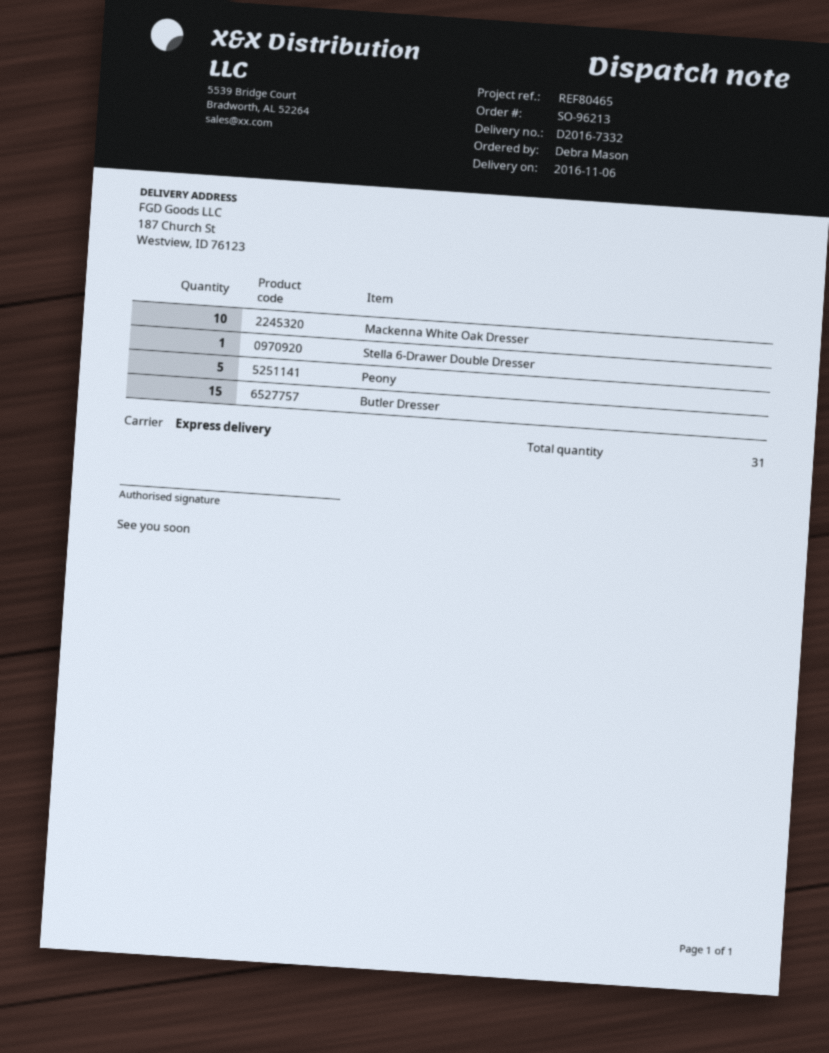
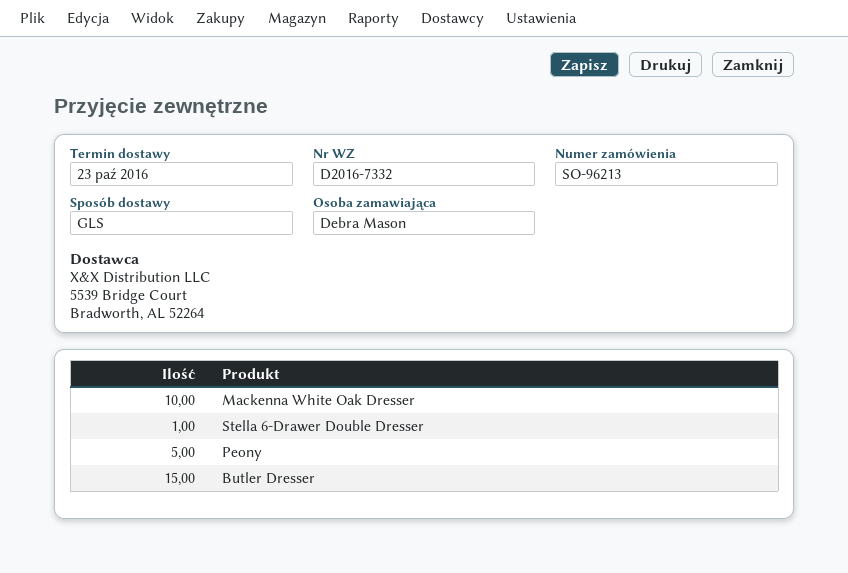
delivery date: 2016-11-06 -> 2016-10-23
shipping method: express -> GLS

